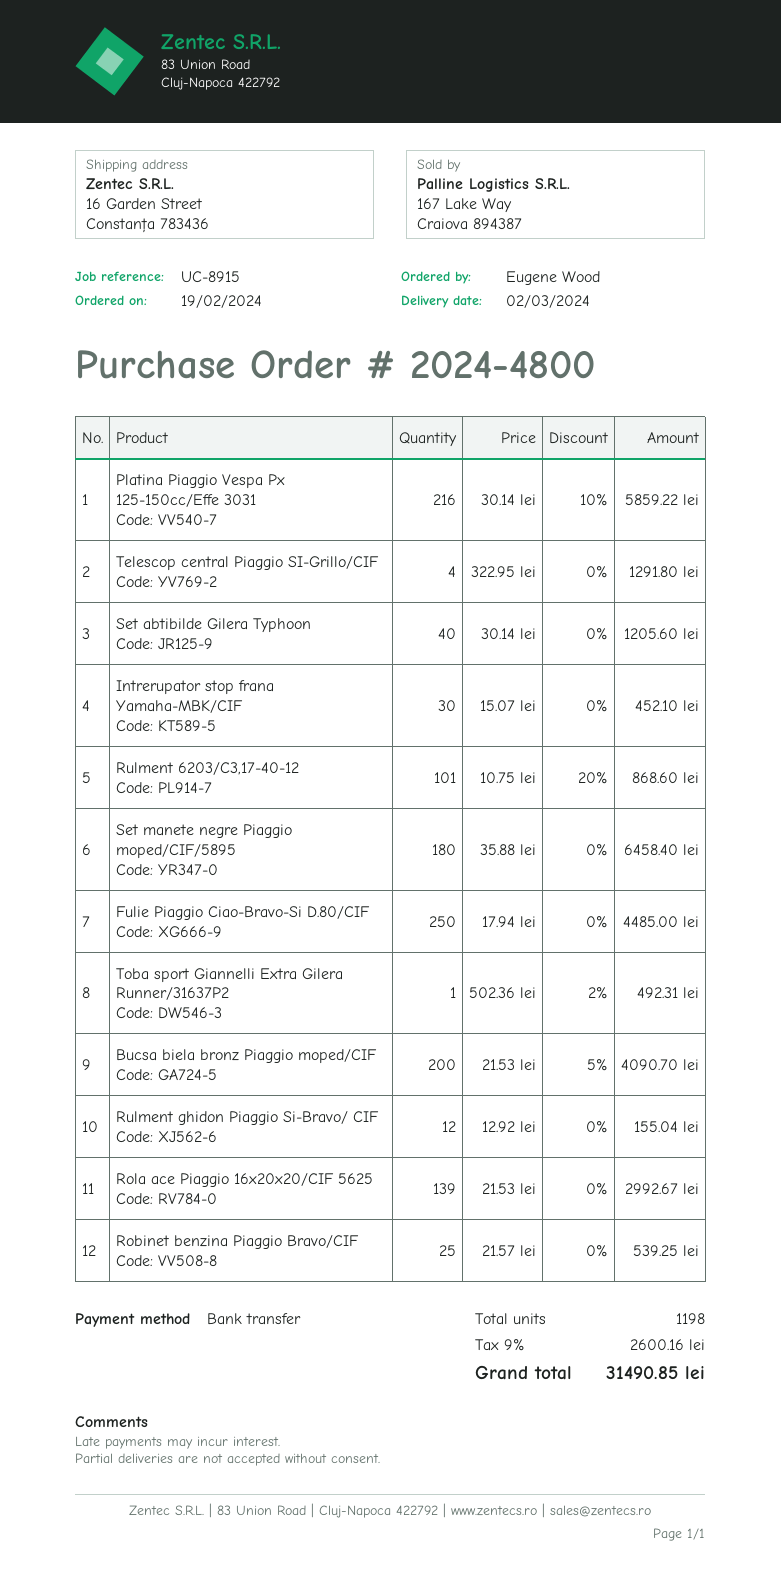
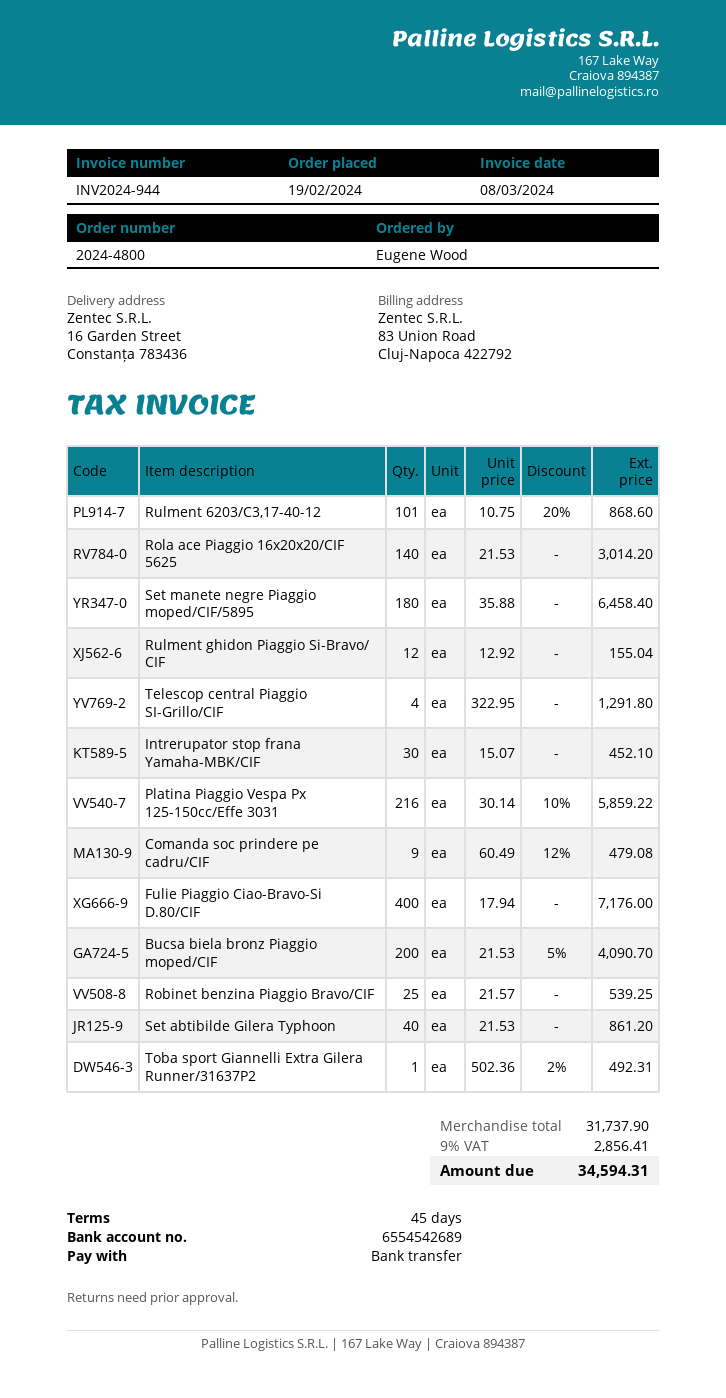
Set abtibilde Gilera Typhoon: 40 x 30.14 = 1205.60 -> 40 x 21.53 = 861.20
Fulie Piaggio Ciao-Bravo-Si D.80/CIF: 250 x 17.94 = 4485.00 -> 400 x 17.94 = 7176.00
Rola ace Piaggio 16x20x20/CIF 5625: 139 x 21.53 = 2992.67 -> 140 x 21.53 = 3014.20
Comanda soc prindere pe cadru/CIF: none -> 9 x 60.49 - 12% = 479.08
tax: 9% = 2600.16 -> 9% = 2856.41
total: 31490.85 -> 34594.31

